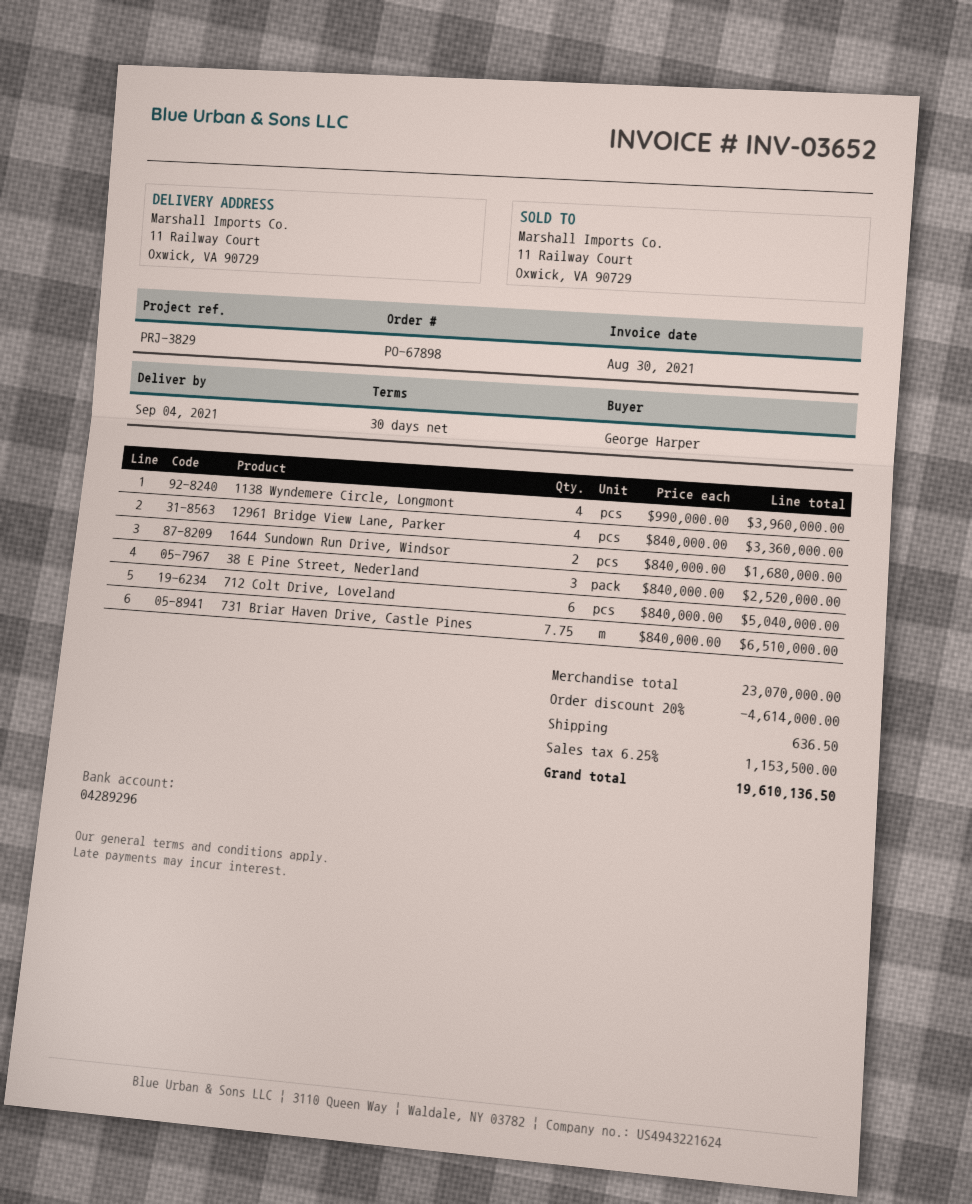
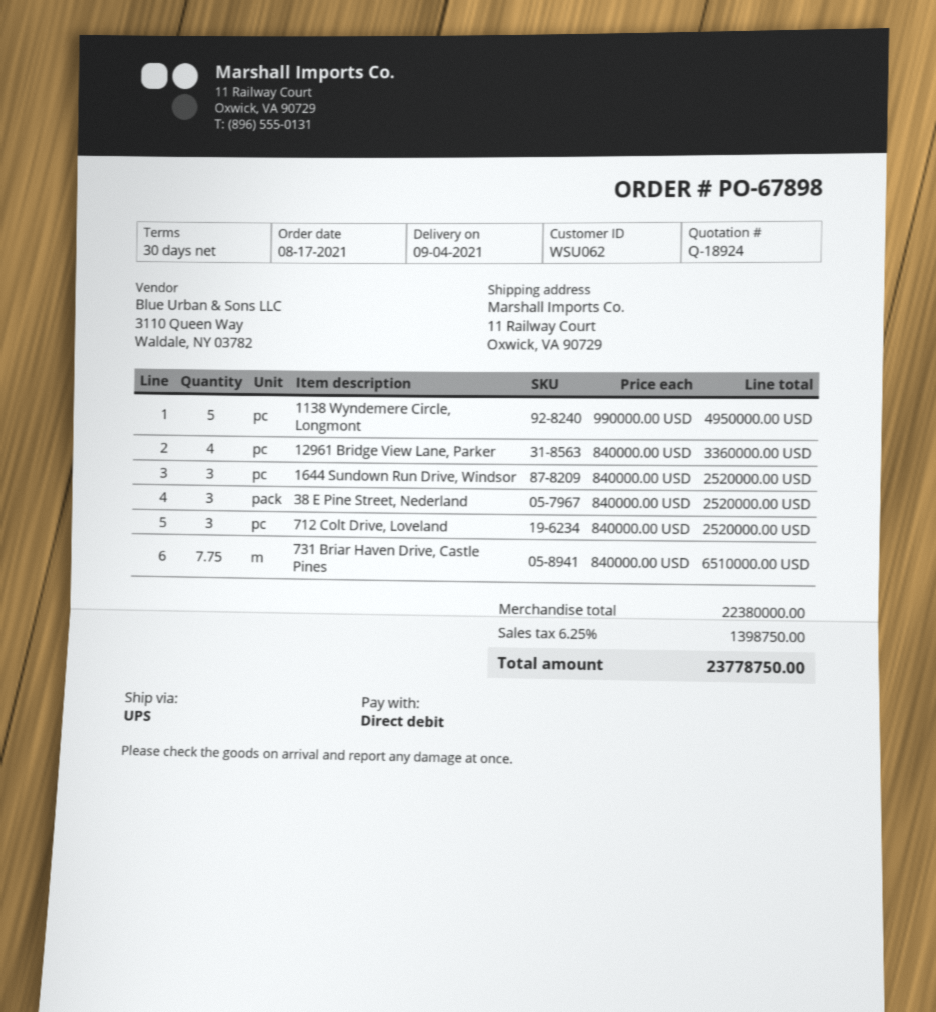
1138 Wyndemere Circle, Longmont: 4 x 990000.00 = 3960000.00 -> 5 x 990000.00 = 4950000.00
1644 Sundown Run Drive, Windsor: 2 x 840000.00 = 1680000.00 -> 3 x 840000.00 = 2520000.00
712 Colt Drive, Loveland: 6 x 840000.00 = 5040000.00 -> 3 x 840000.00 = 2520000.00
subtotal: 23070000.00 -> 22380000.00
discount: 20% = 4614000.00 -> none
shipping: 636.50 -> none
tax: 6.25% = 1153500.00 -> 6.25% = 1398750.00
total: 19610136.50 -> 23778750.00

